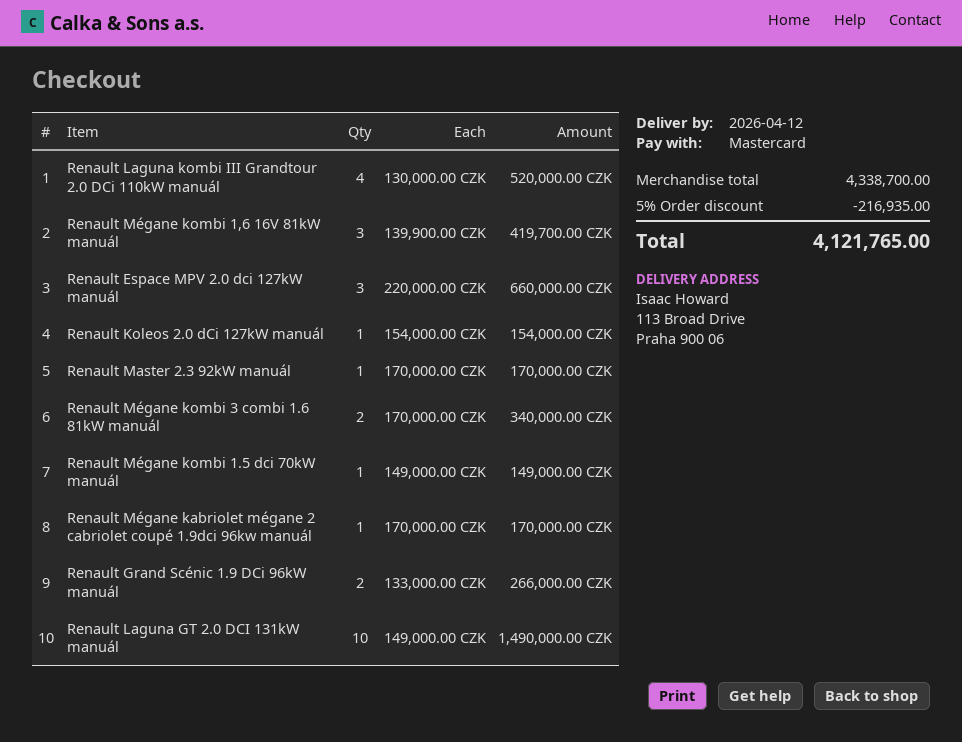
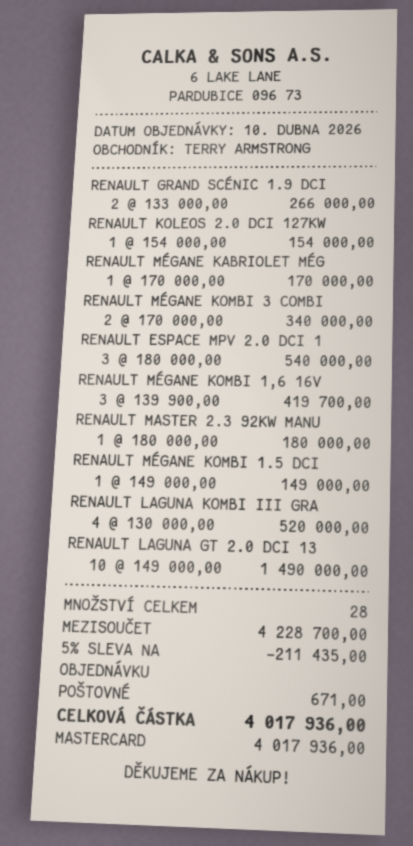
Renault Espace MPV 2.0 dci 127kW manuál: 3 x 220000.00 = 660000.00 -> 3 x 180000.00 = 540000.00
Renault Master 2.3 92kW manuál: 1 x 170000.00 = 170000.00 -> 1 x 180000.00 = 180000.00
subtotal: 4338700.00 -> 4228700.00
discount: 5% = 216935.00 -> 5% = 211435.00
shipping: none -> 671.00
total: 4121765.00 -> 4017936.00

